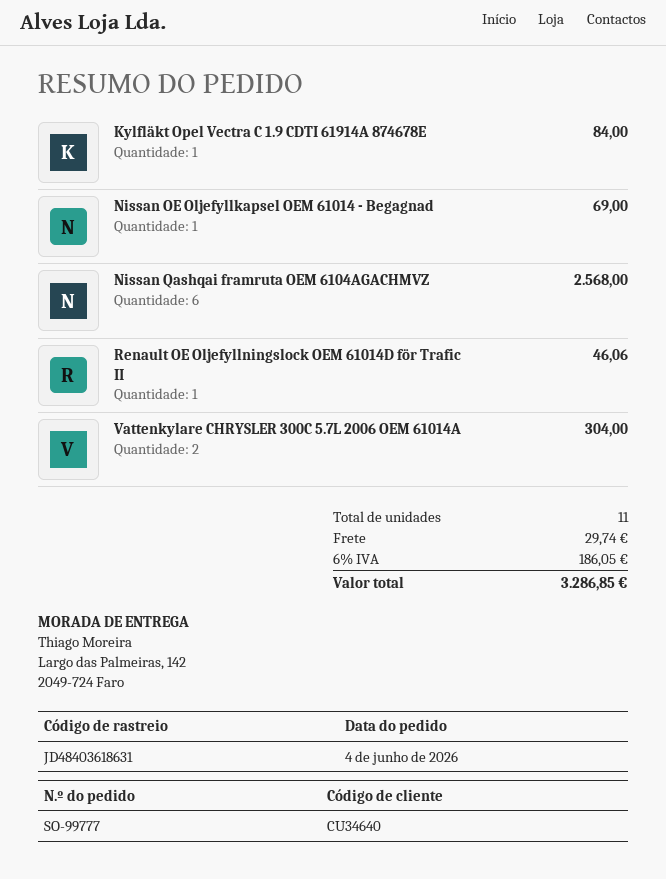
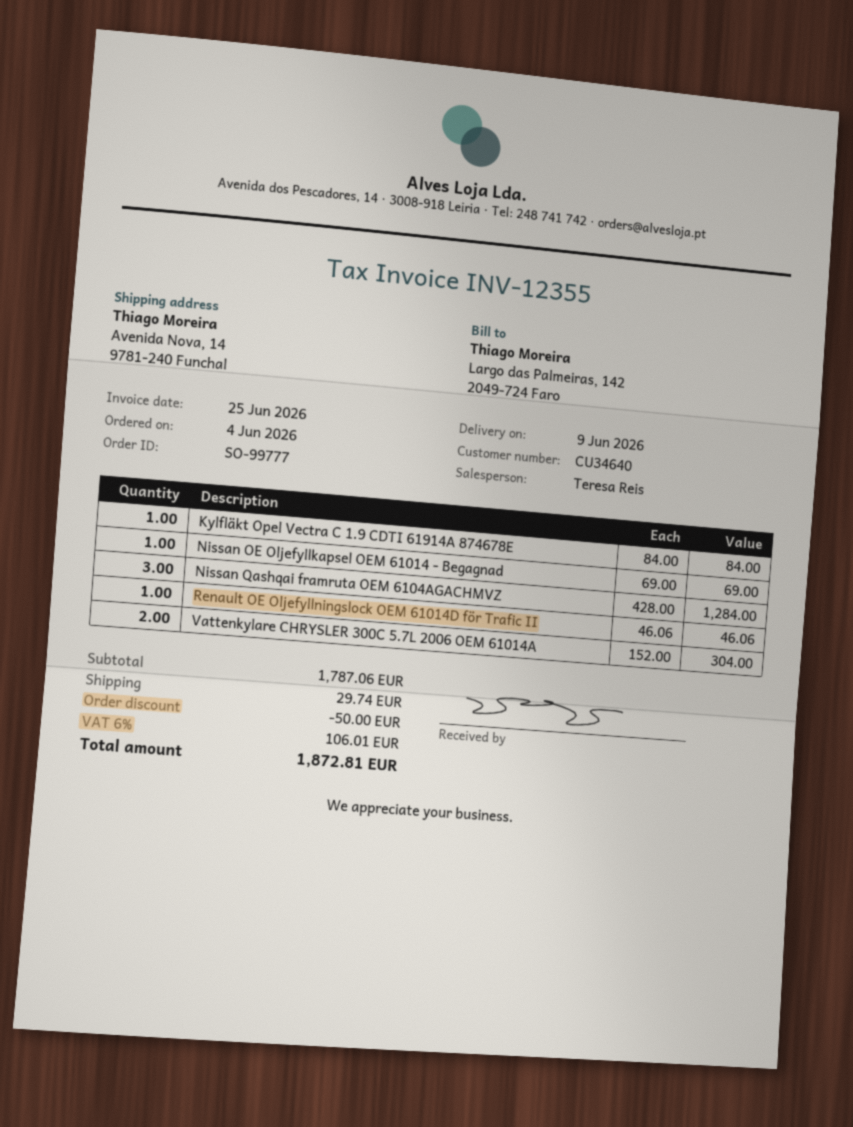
ship to: Largo das Palmeiras, 142, 2049-724 Faro -> Avenida Nova, 14, 9781-240 Funchal
Nissan Qashqai framruta OEM 6104AGACHMVZ: 6 for 2568.00 -> 3 for 1284.00
discount: none -> 50.00
tax: 6% = 186.05 -> 6% = 106.01
total: 3286.85 -> 1872.81

